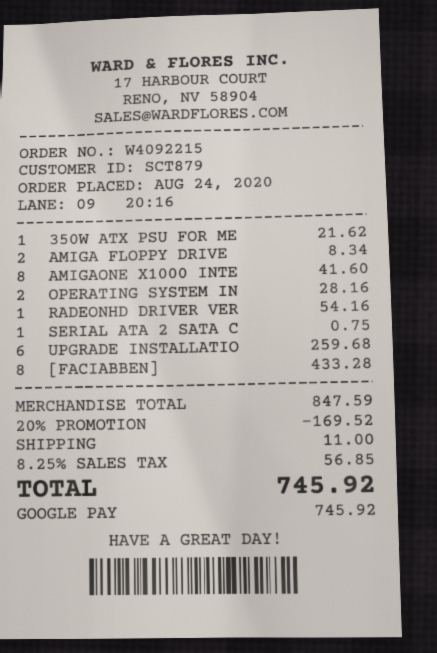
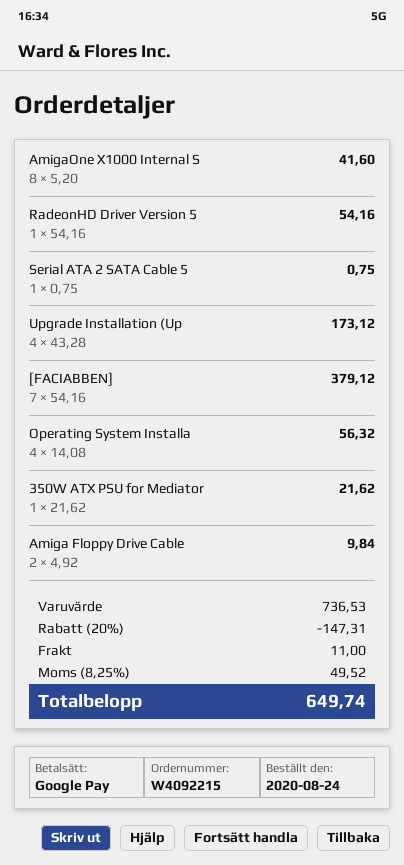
AMIGA FLOPPY DRIVE: 2 for 8.34 -> 2 for 9.84
OPERATING SYSTEM IN: 2 for 28.16 -> 4 for 56.32
UPGRADE INSTALLATIO: 6 for 259.68 -> 4 for 173.12
[FACIABBEN]: 8 for 433.28 -> 7 for 379.12
subtotal: 847.59 -> 736.53
discount: 20% = 169.52 -> 20% = 147.31
tax: 8.25% = 56.85 -> 8.25% = 49.52
total: 745.92 -> 649.74

